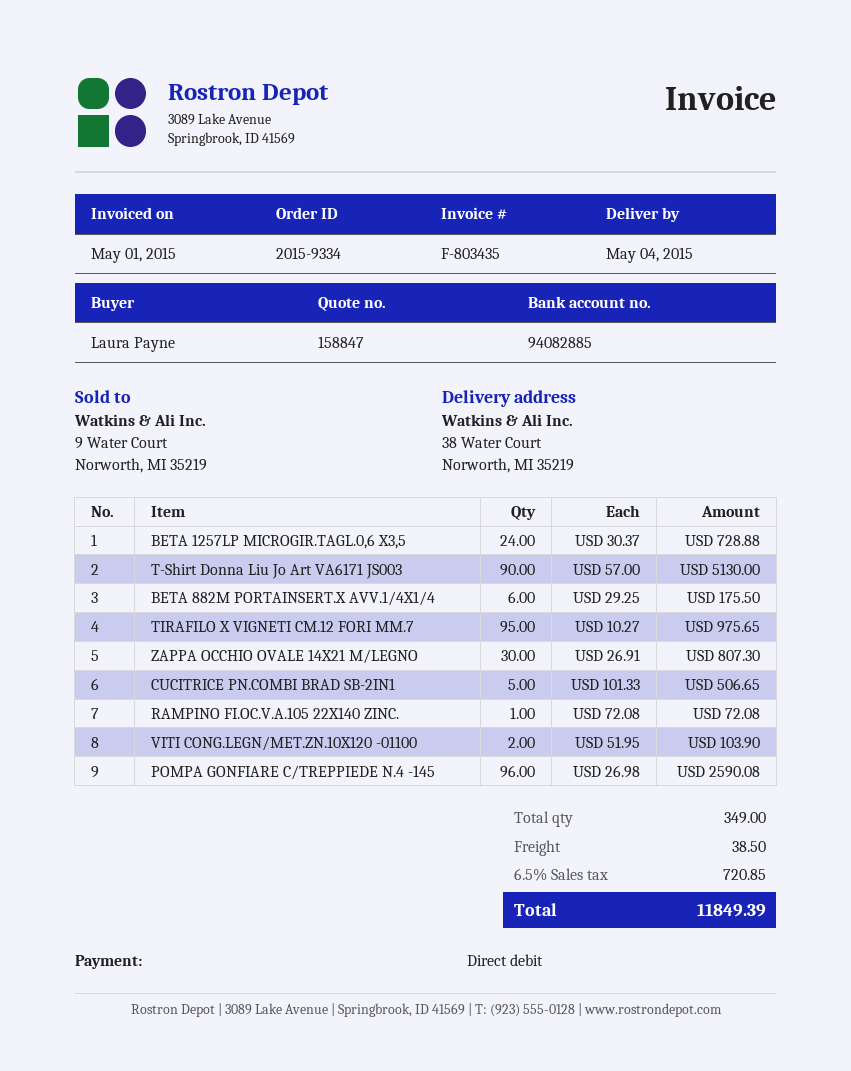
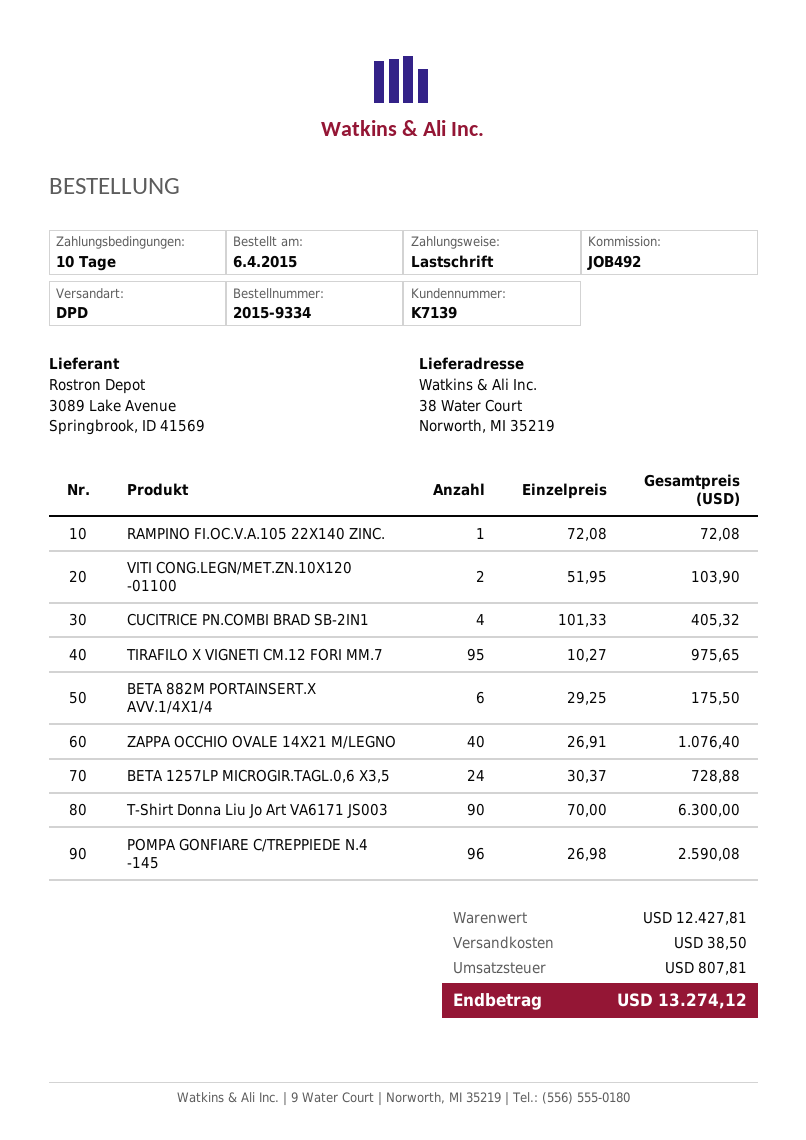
T-Shirt Donna Liu Jo Art VA6171 JS003: 90 x 57.00 = 5130.00 -> 90 x 70.00 = 6300.00
ZAPPA OCCHIO OVALE 14X21 M/LEGNO: 30 x 26.91 = 807.30 -> 40 x 26.91 = 1076.40
CUCITRICE PN.COMBI BRAD SB-2IN1: 5 x 101.33 = 506.65 -> 4 x 101.33 = 405.32
tax: 720.85 -> 807.81
total: 11849.39 -> 13274.12

